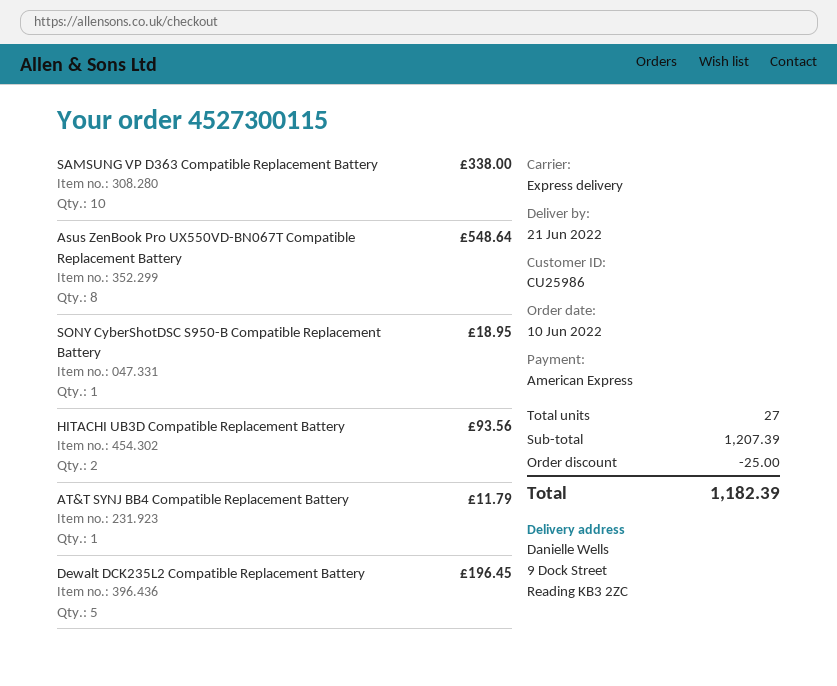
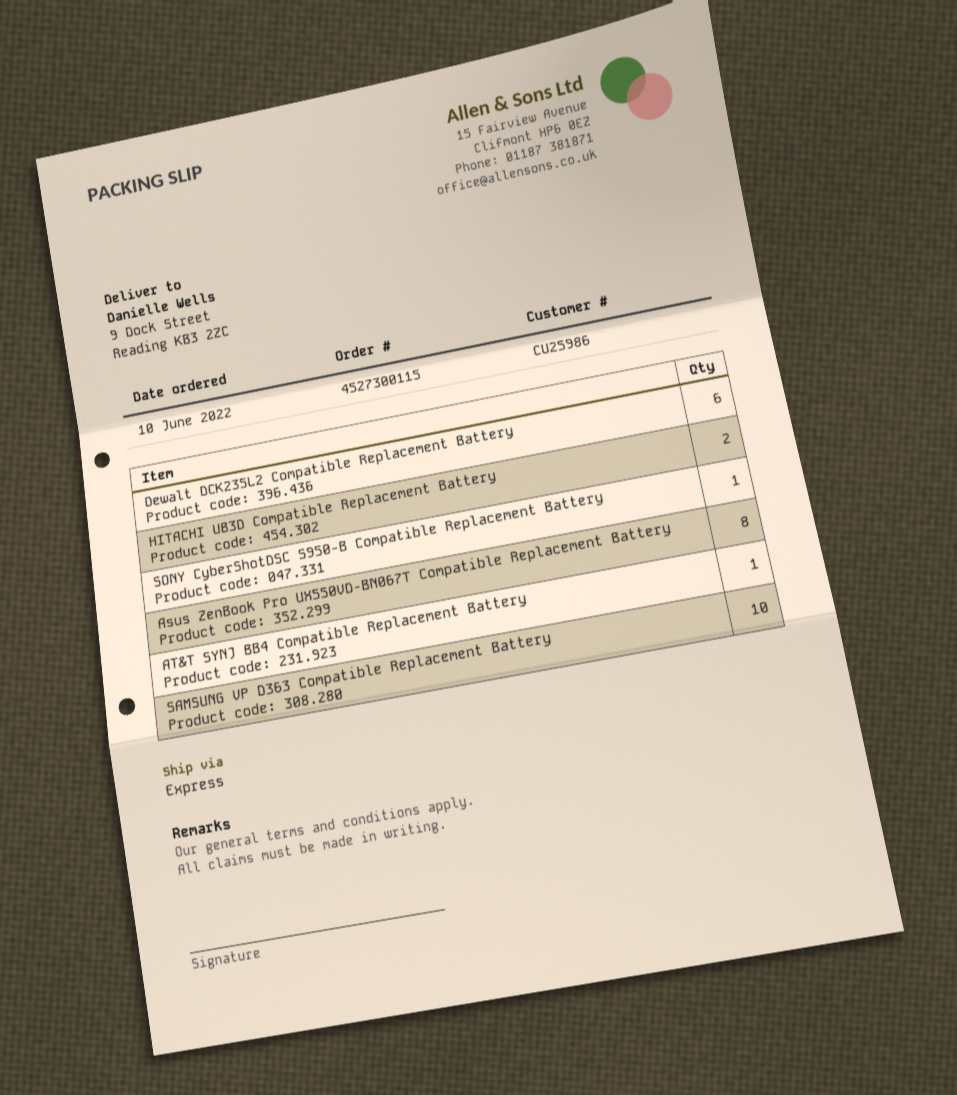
Dewalt DCK235L2 Compatible Replacement Battery: 5 -> 6

